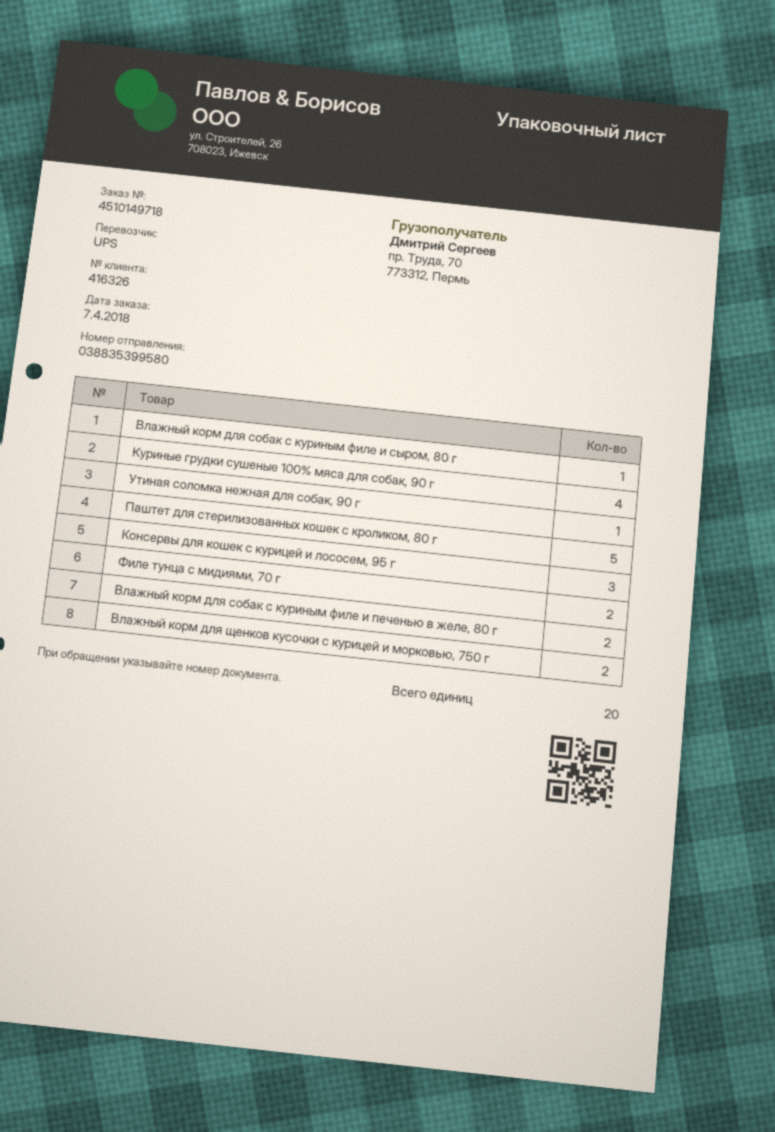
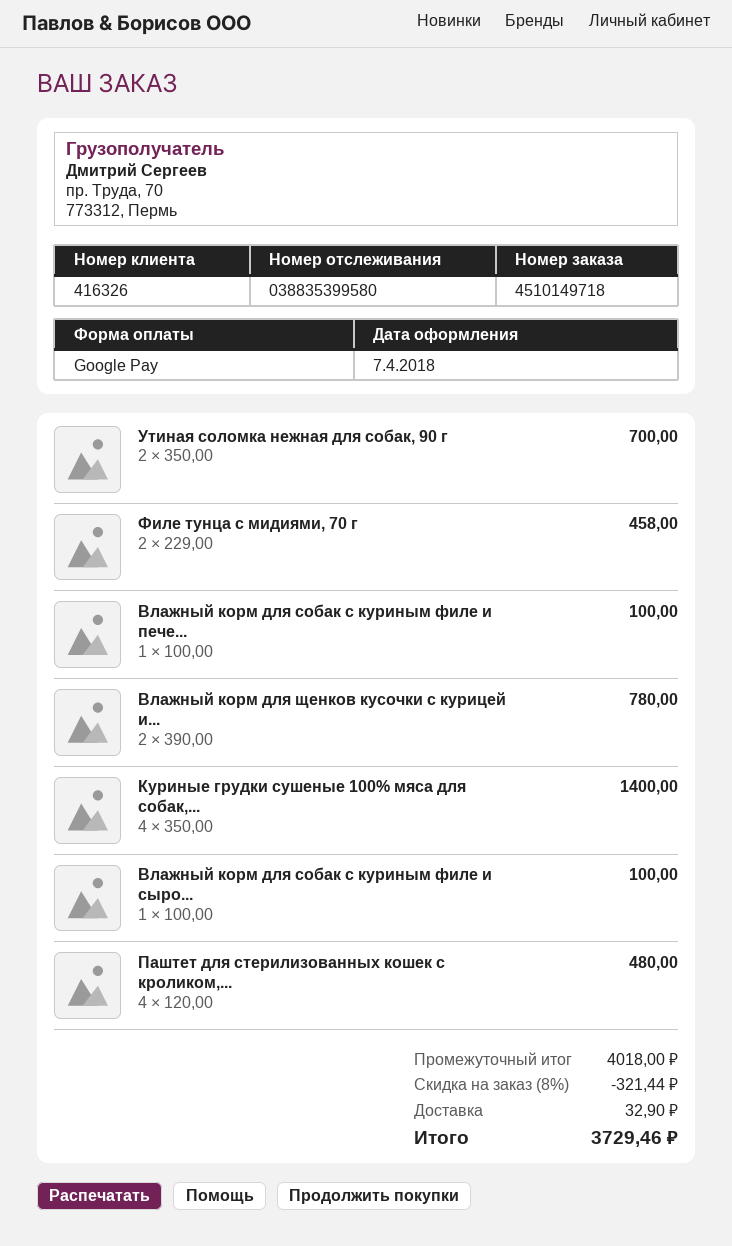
Утиная соломка нежная для собак, 90 г: 1 -> 2
Паштет для стерилизованных кошек с кроликом, 80 г: 5 -> 4
Консервы для кошек с курицей и лососем, 95 г: 3 -> none
Влажный корм для собак с куриным филе и печенью в желе, 80 г: 2 -> 1

